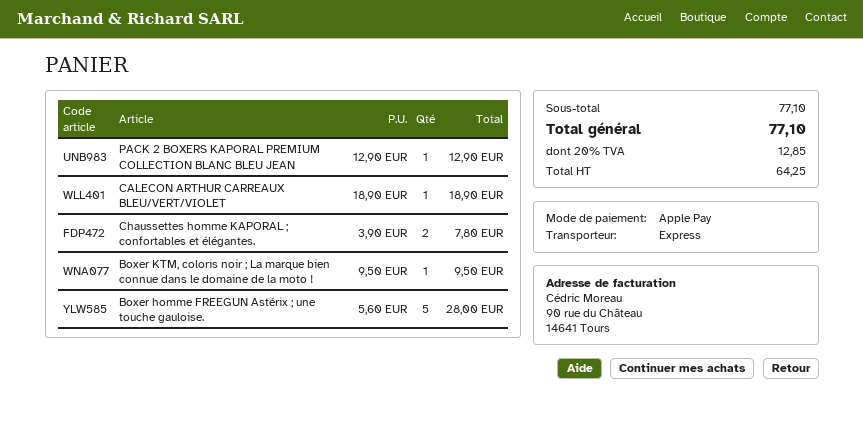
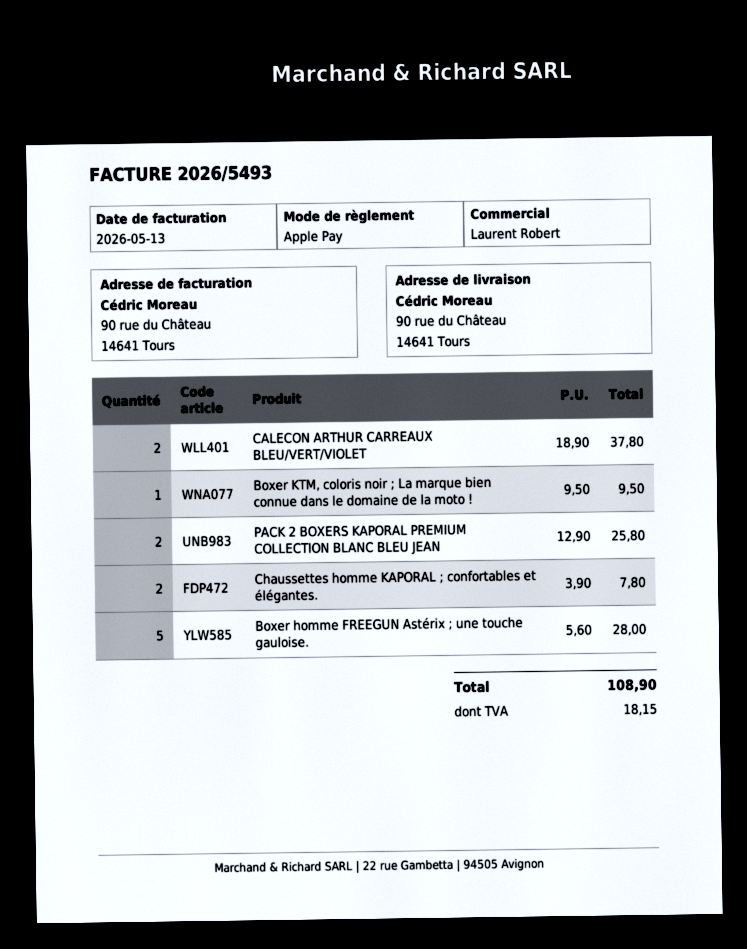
PACK 2 BOXERS KAPORAL PREMIUM COLLECTION BLANC BLEU JEAN: 1 x 12.90 = 12.90 -> 2 x 12.90 = 25.80
CALECON ARTHUR CARREAUX BLEU/VERT/VIOLET: 1 x 18.90 = 18.90 -> 2 x 18.90 = 37.80
tax: 12.85 -> 18.15
total: 77.10 -> 108.90

